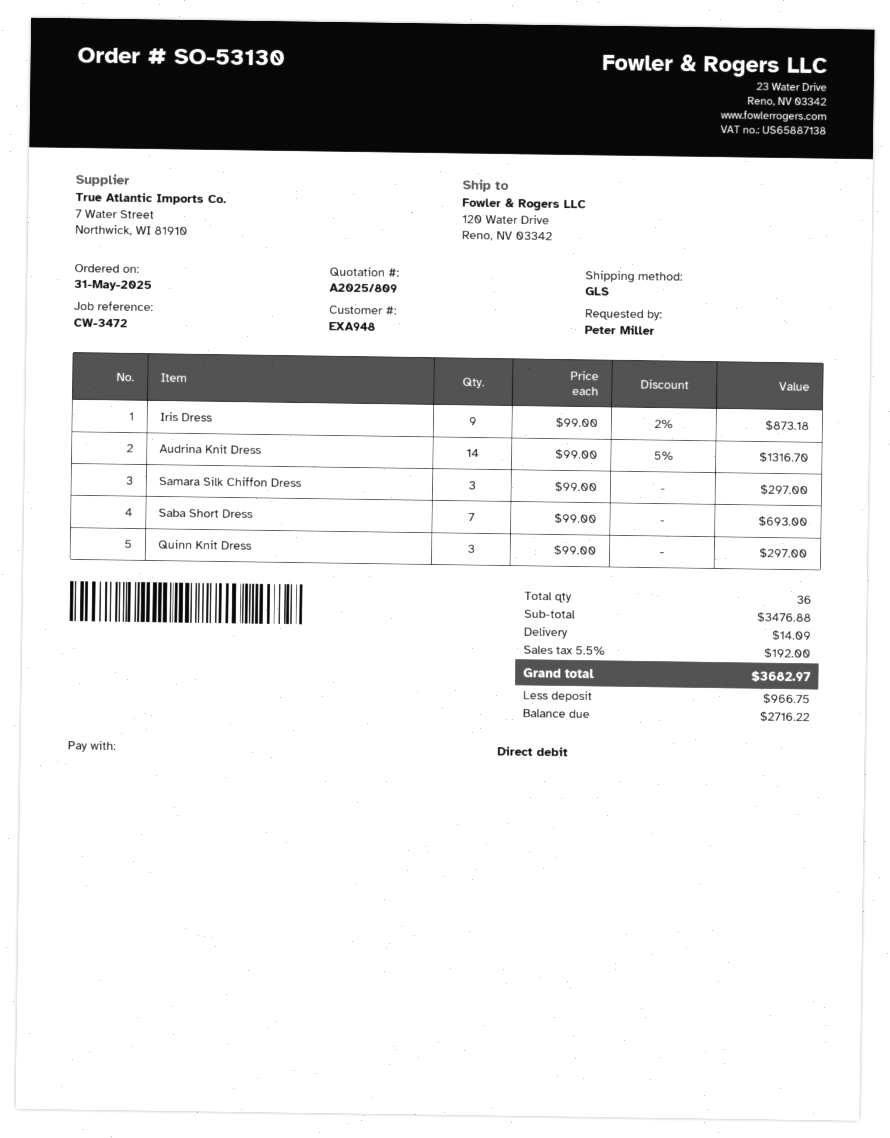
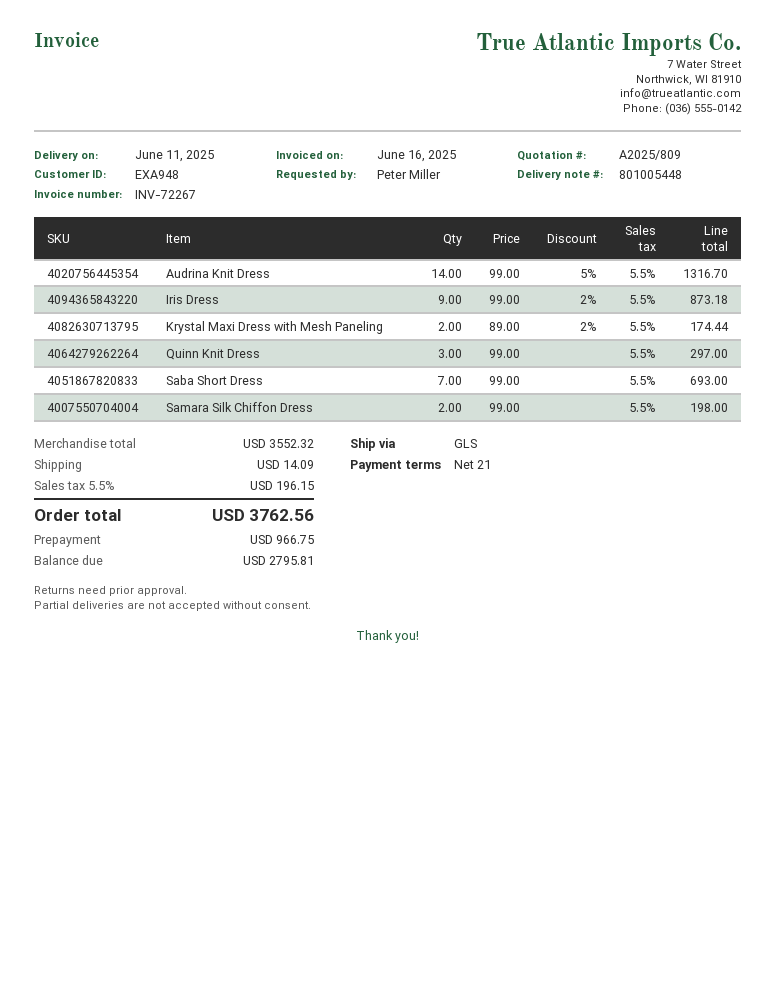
Samara Silk Chiffon Dress: 3 x 99.00 = 297.00 -> 2 x 99.00 = 198.00
Krystal Maxi Dress with Mesh Paneling: none -> 2 x 89.00 - 2% = 174.44
subtotal: 3476.88 -> 3552.32
tax: 5.5% = 192.00 -> 5.5% = 196.15
total: 3682.97 -> 3762.56
balance: 2716.22 -> 2795.81

